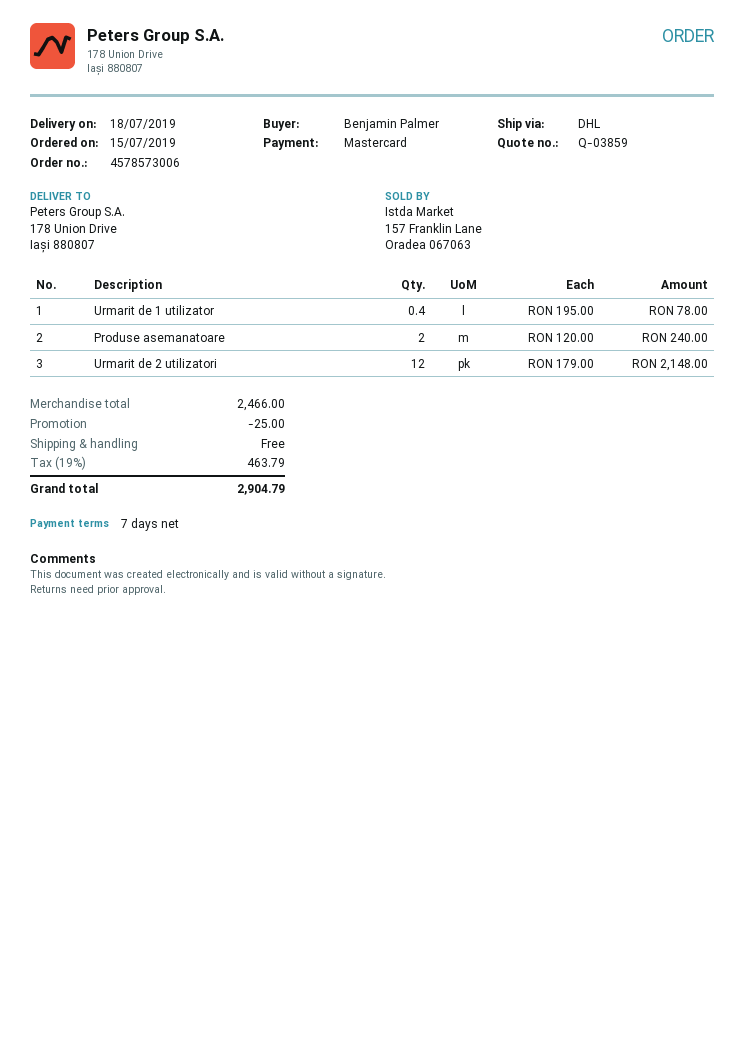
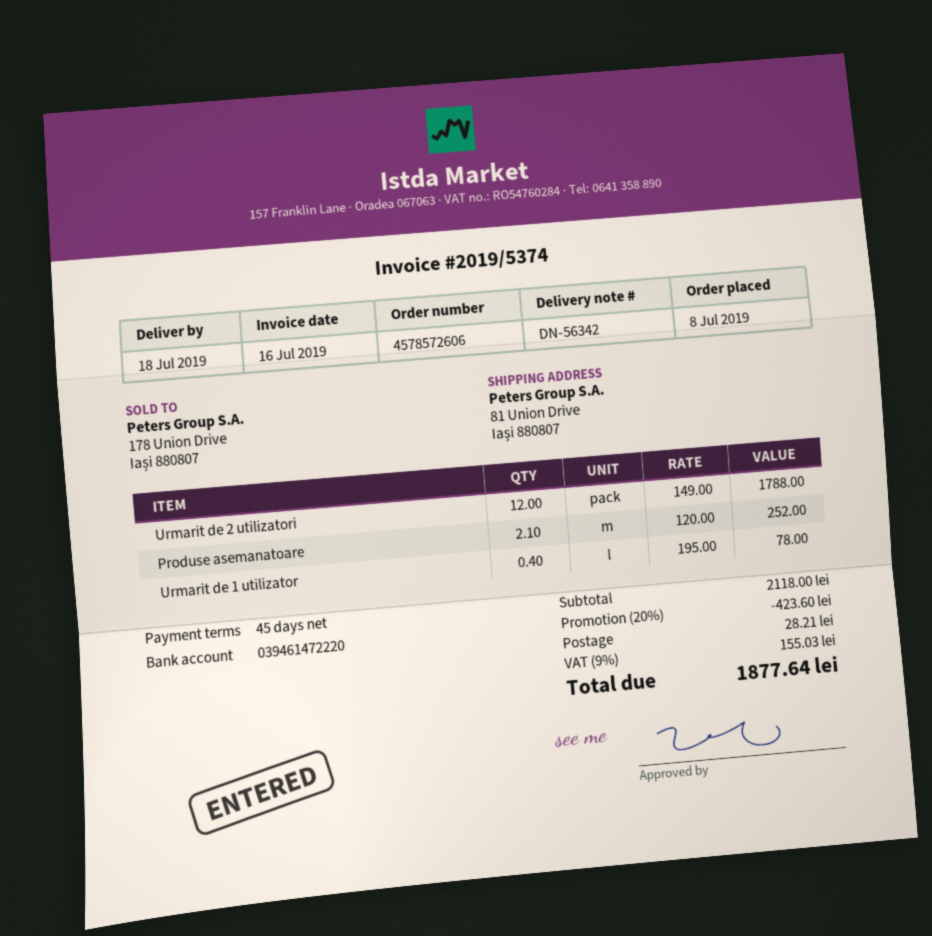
order number: 4578573006 -> 4578572606
order date: 2019-07-15 -> 2019-07-08
payment terms: 7 days -> 45 days
ship to: 178 Union Drive, Iași 880807 -> 81 Union Drive, Iași 880807
Produse asemanatoare: 2 x 120.00 = 240.00 -> 2.1 x 120.00 = 252.00
Urmarit de 2 utilizatori: 12 x 179.00 = 2148.00 -> 12 x 149.00 = 1788.00
subtotal: 2466.00 -> 2118.00
discount: 25.00 -> 423.60
shipping: 0.00 -> 28.21
tax: 19% = 463.79 -> 9% = 155.03
total: 2904.79 -> 1877.64

